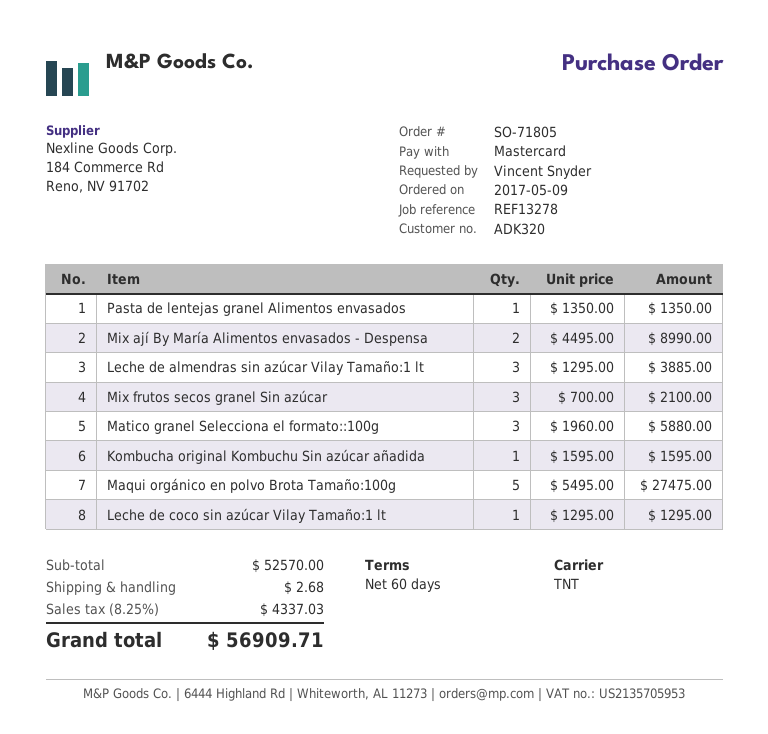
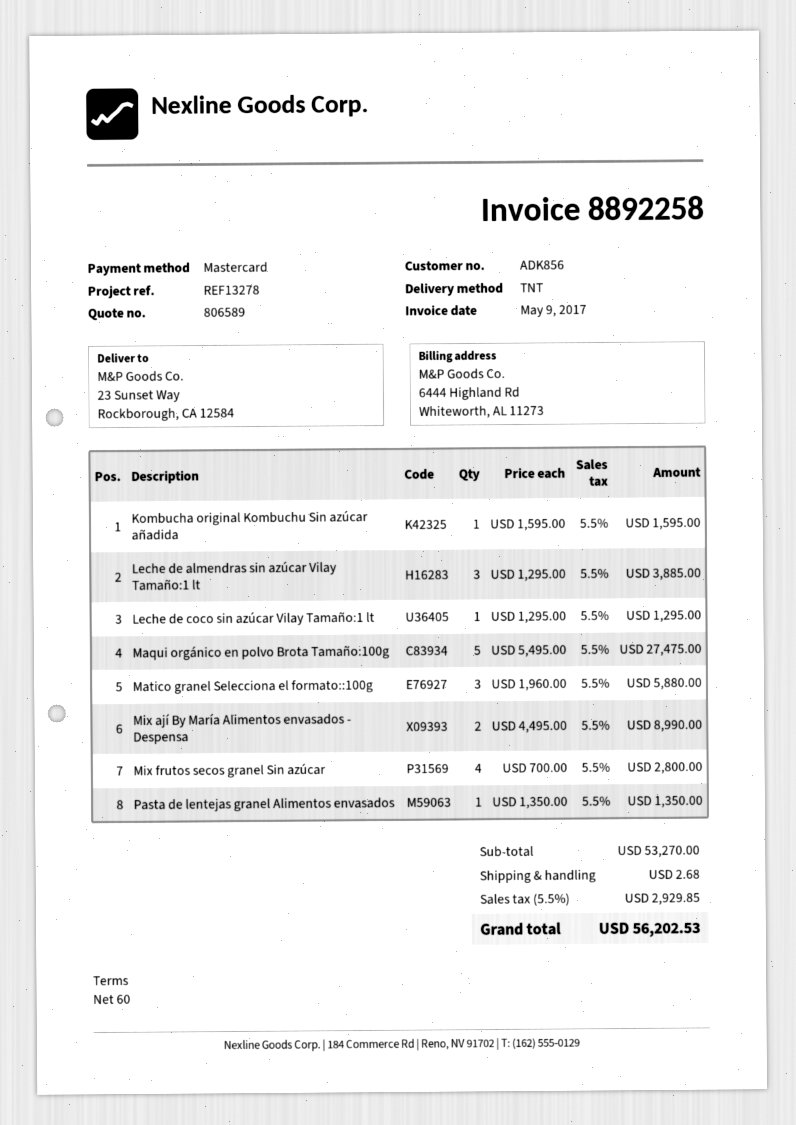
customer number: ADK320 -> ADK856
Mix frutos secos granel Sin azúcar: 3 x 700.00 = 2100.00 -> 4 x 700.00 = 2800.00
subtotal: 52570.00 -> 53270.00
tax: 8.25% = 4337.03 -> 5.5% = 2929.85
total: 56909.71 -> 56202.53

